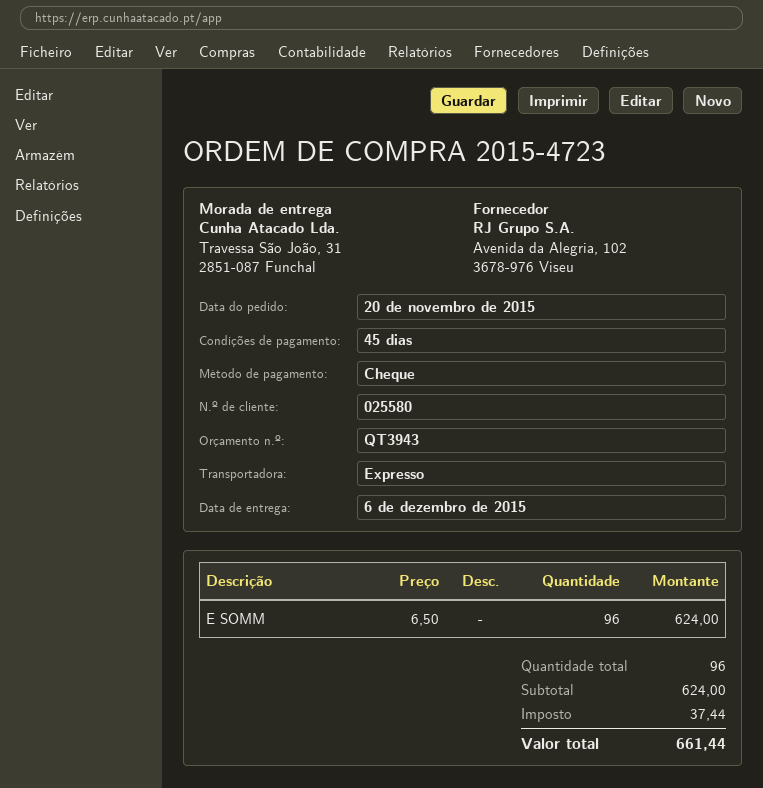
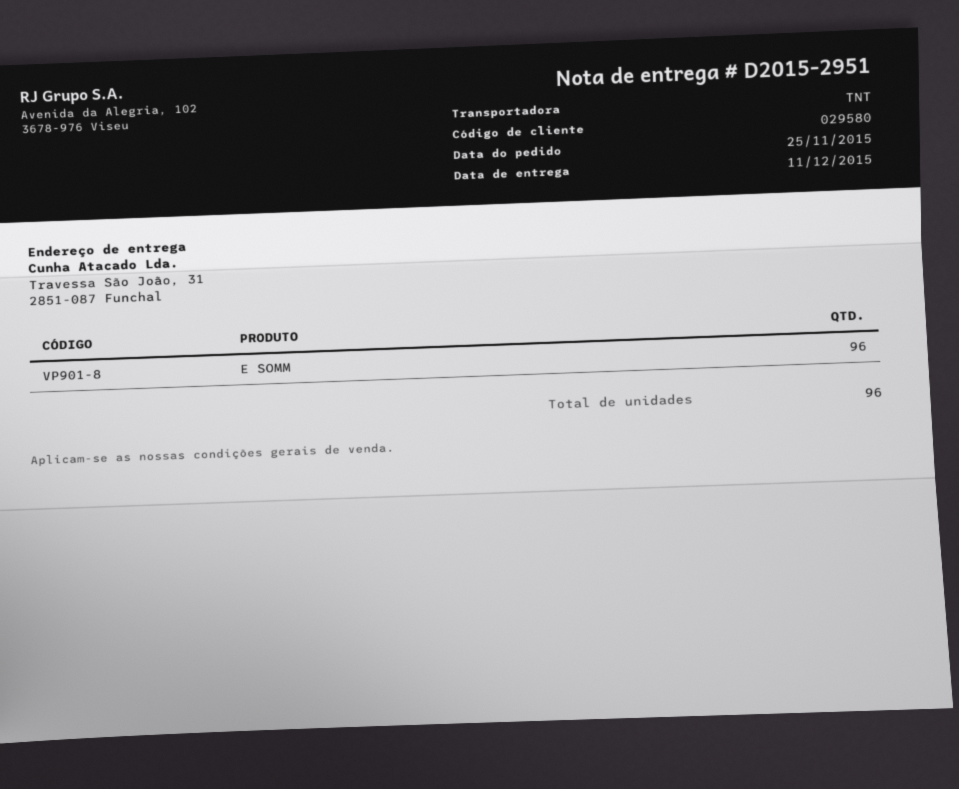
order date: 2015-11-20 -> 2015-11-25
delivery date: 2015-12-06 -> 2015-12-11
customer number: 025580 -> 029580
shipping method: express -> TNT

